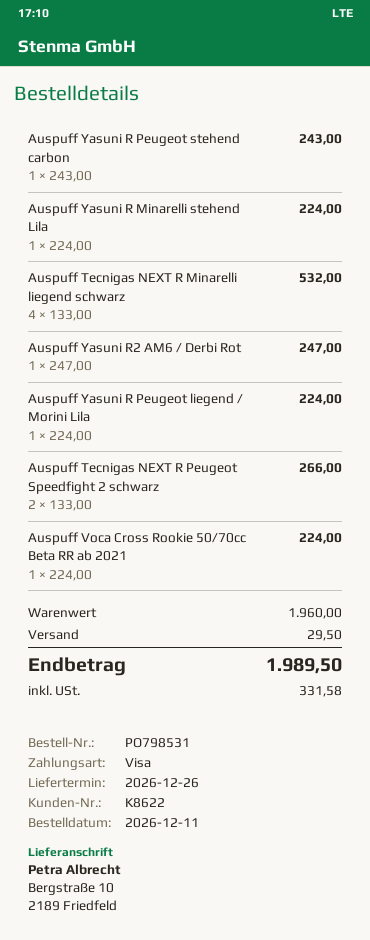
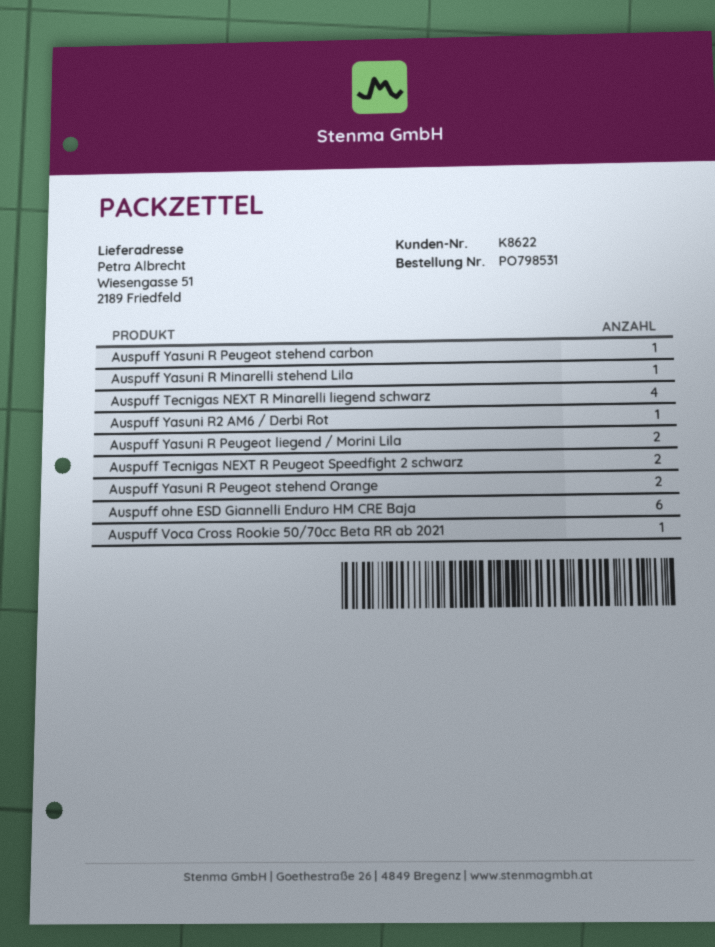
ship to: Bergstraße 10, 2189 Friedfeld -> Wiesengasse 51, 2189 Friedfeld
Auspuff Yasuni R Peugeot liegend / Morini Lila: 1 -> 2
Auspuff Yasuni R Peugeot stehend Orange: none -> 2
Auspuff ohne ESD Giannelli Enduro HM CRE Baja: none -> 6

